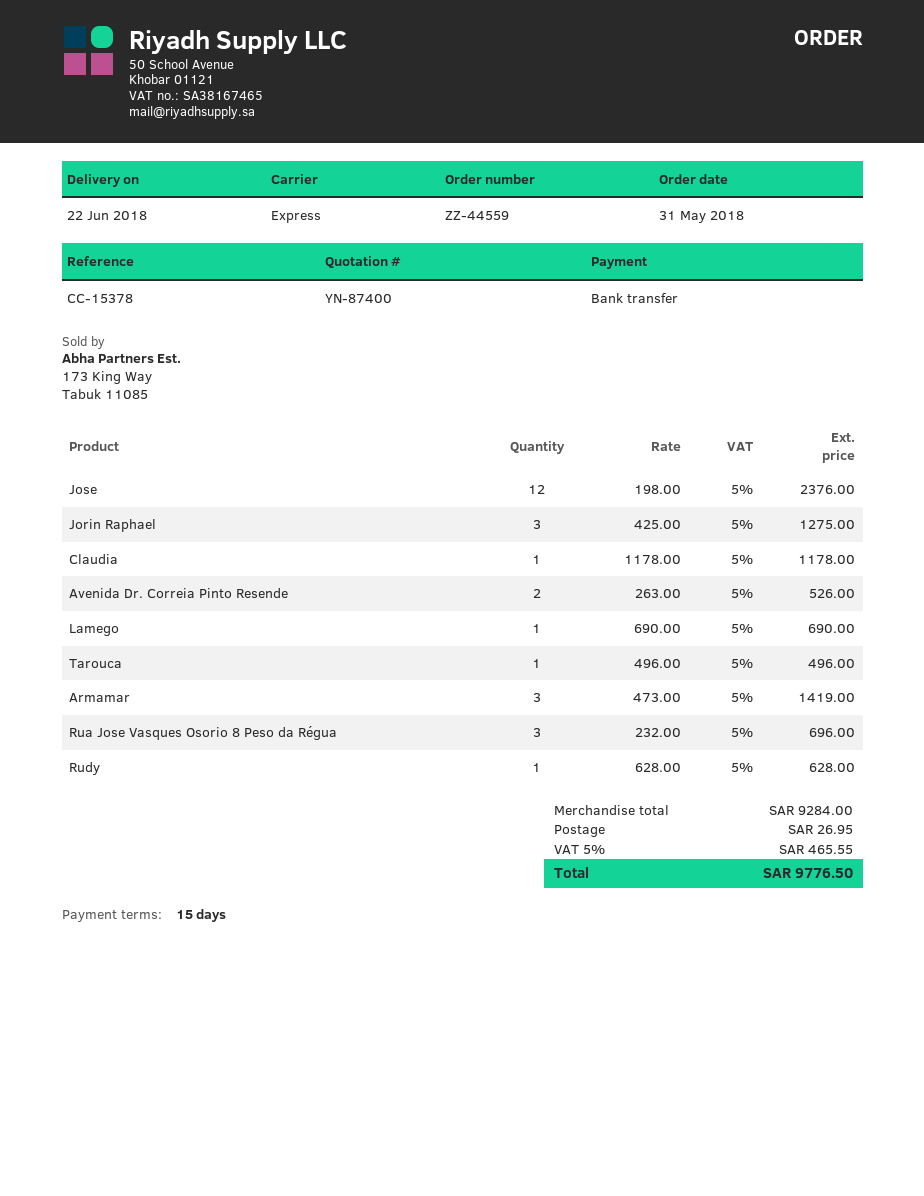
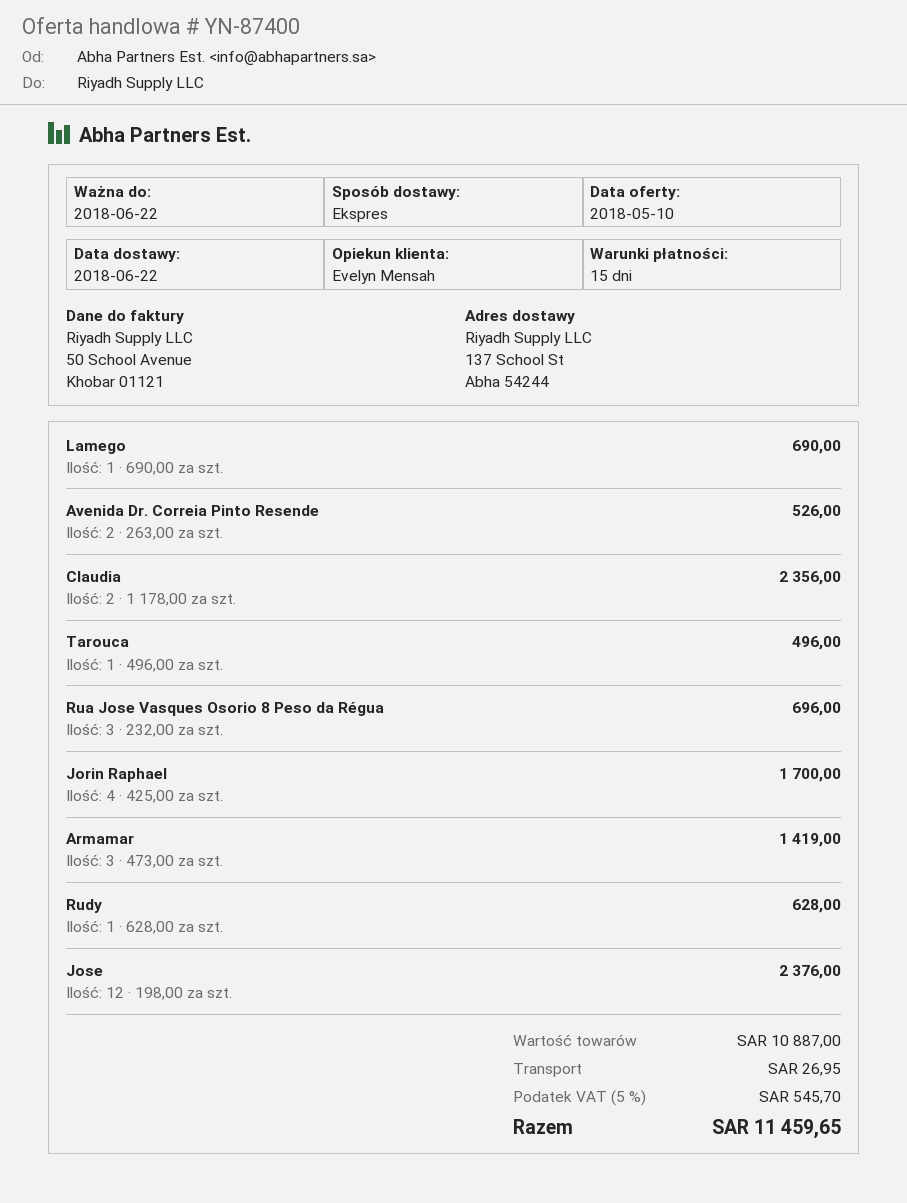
Jorin Raphael: 3 x 425.00 = 1275.00 -> 4 x 425.00 = 1700.00
Claudia: 1 x 1178.00 = 1178.00 -> 2 x 1178.00 = 2356.00
subtotal: 9284.00 -> 10887.00
tax: 5% = 465.55 -> 5% = 545.70
total: 9776.50 -> 11459.65

